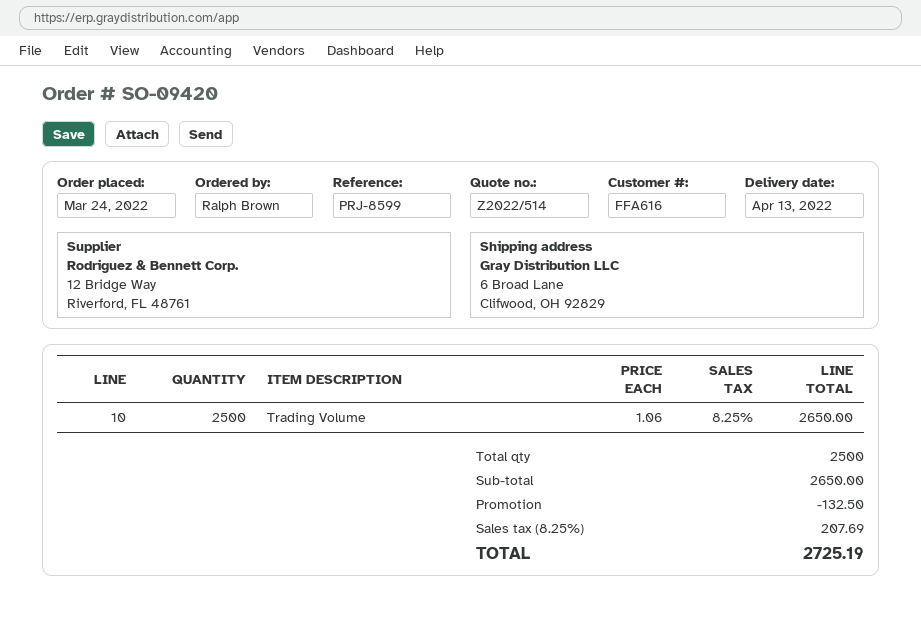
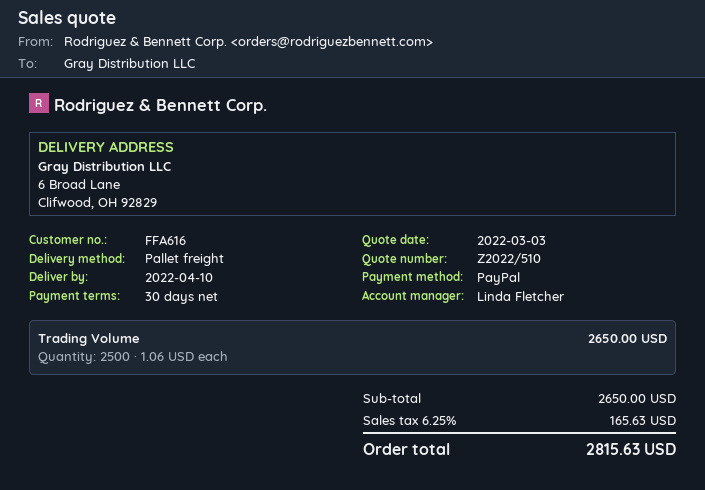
quote number: Z2022/514 -> Z2022/510
delivery date: 2022-04-13 -> 2022-04-10
discount: 132.50 -> none
tax: 8.25% = 207.69 -> 6.25% = 165.63
total: 2725.19 -> 2815.63

